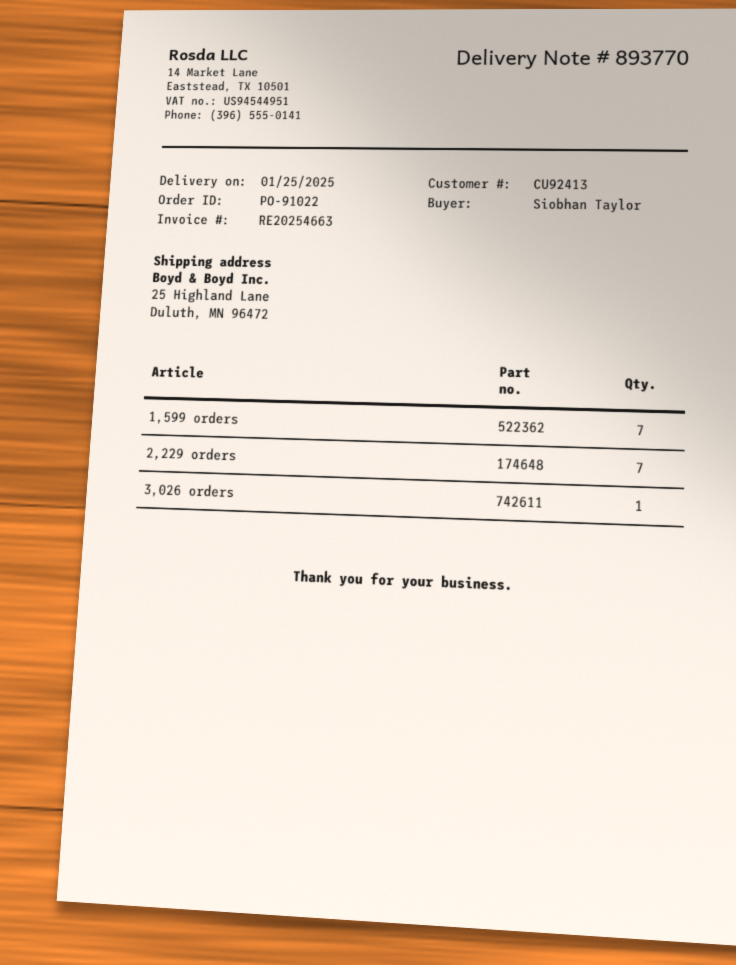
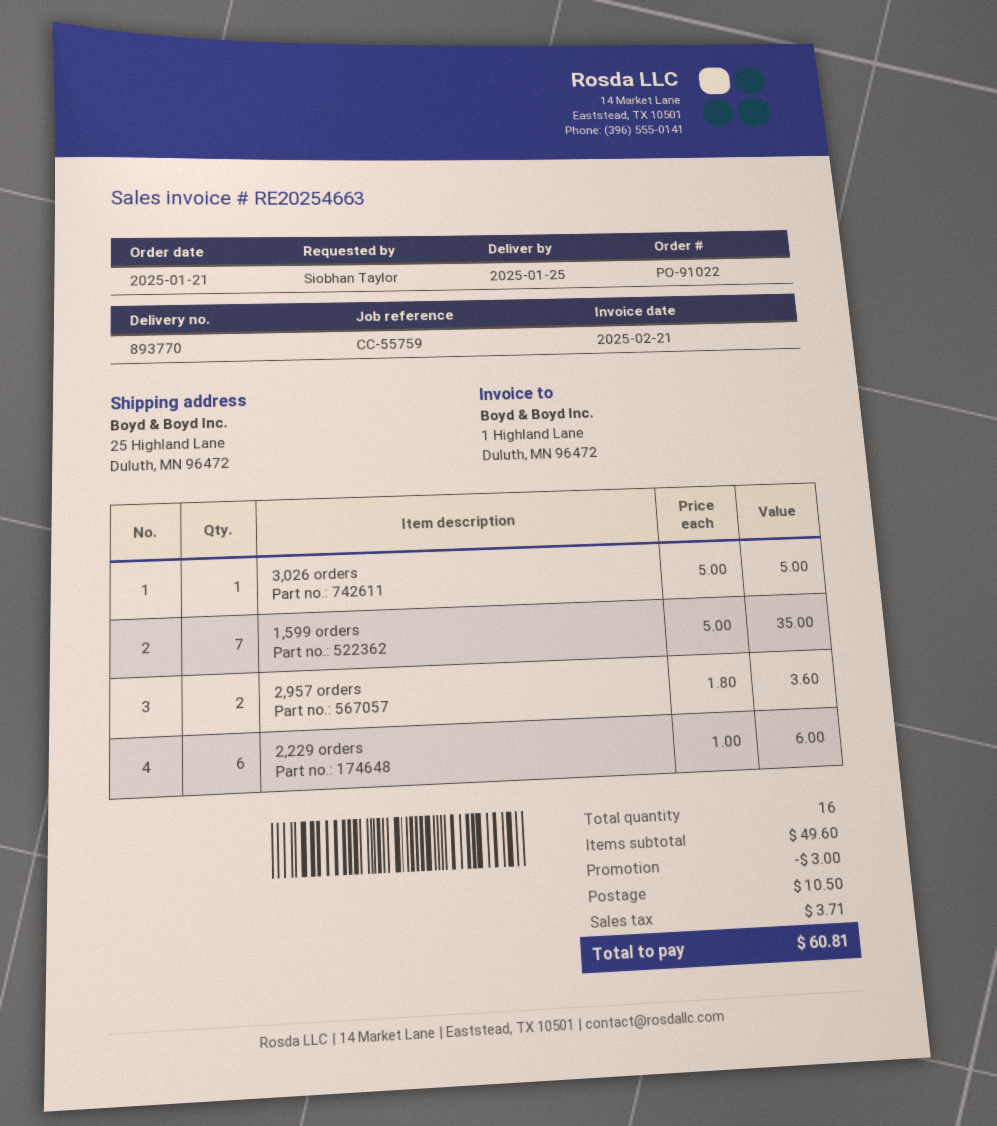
2,229 orders: 7 -> 6
2,957 orders: none -> 2

